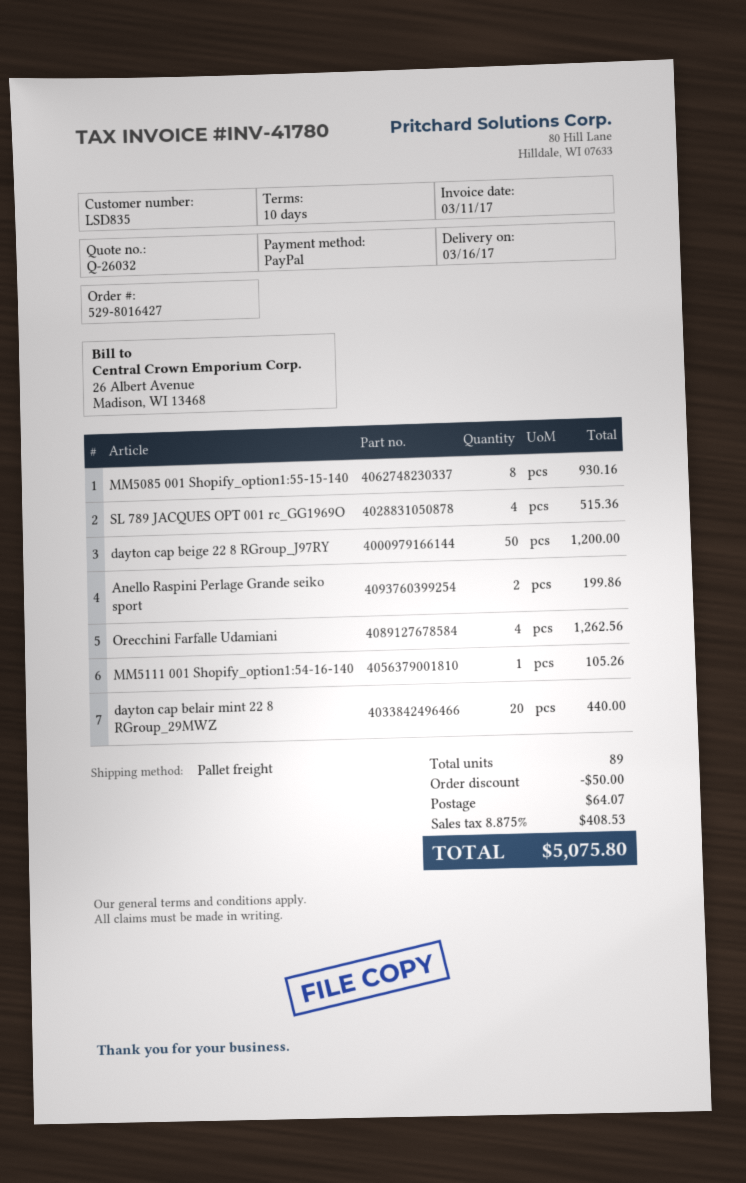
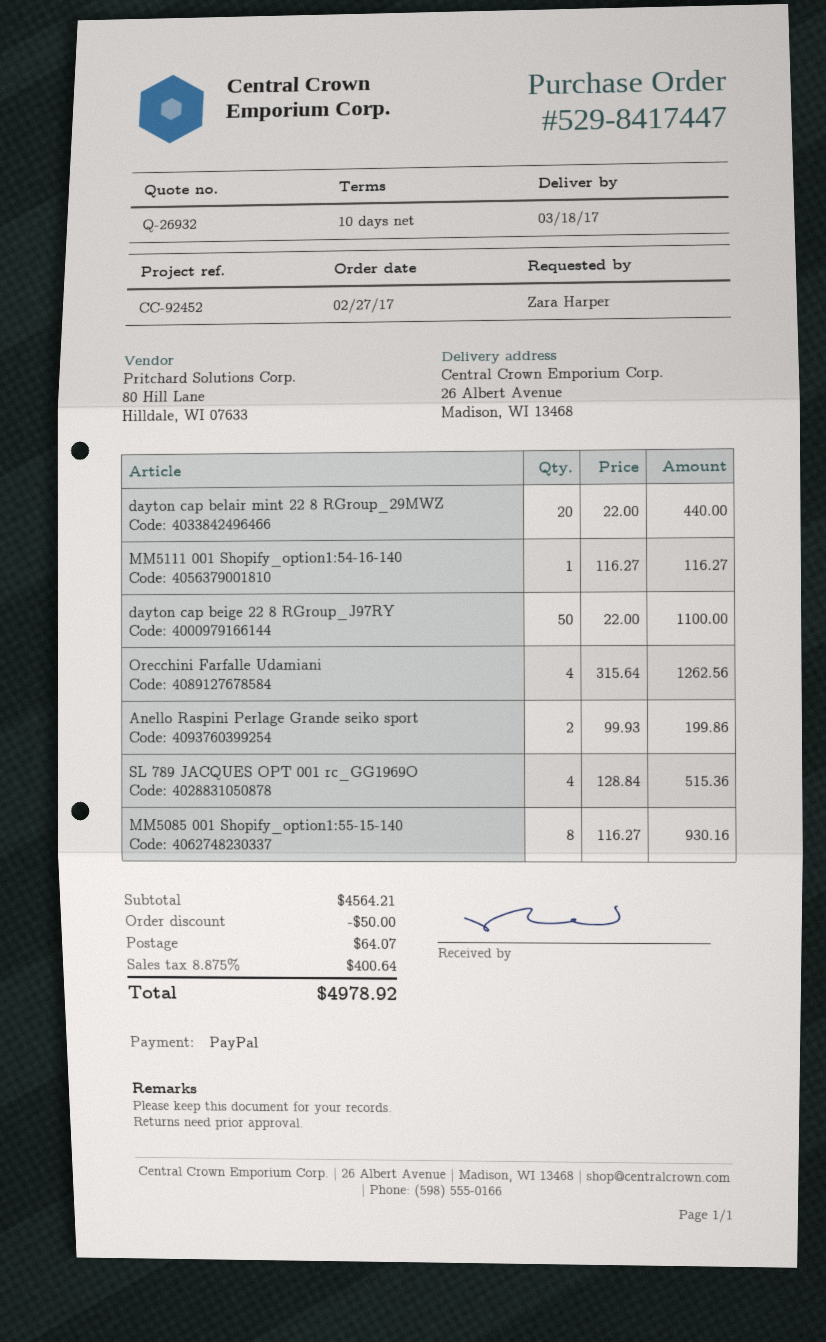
quote number: Q-26032 -> Q-26932
order number: 529-8016427 -> 529-8417447
delivery date: 2017-03-16 -> 2017-03-18
dayton cap beige 22 8 RGroup_J97RY: 50 for 1200.00 -> 50 for 1100.00
MM5111 001 Shopify_option1:54-16-140: 1 for 105.26 -> 1 for 116.27
tax: 8.875% = 408.53 -> 8.875% = 400.64
total: 5075.80 -> 4978.92

